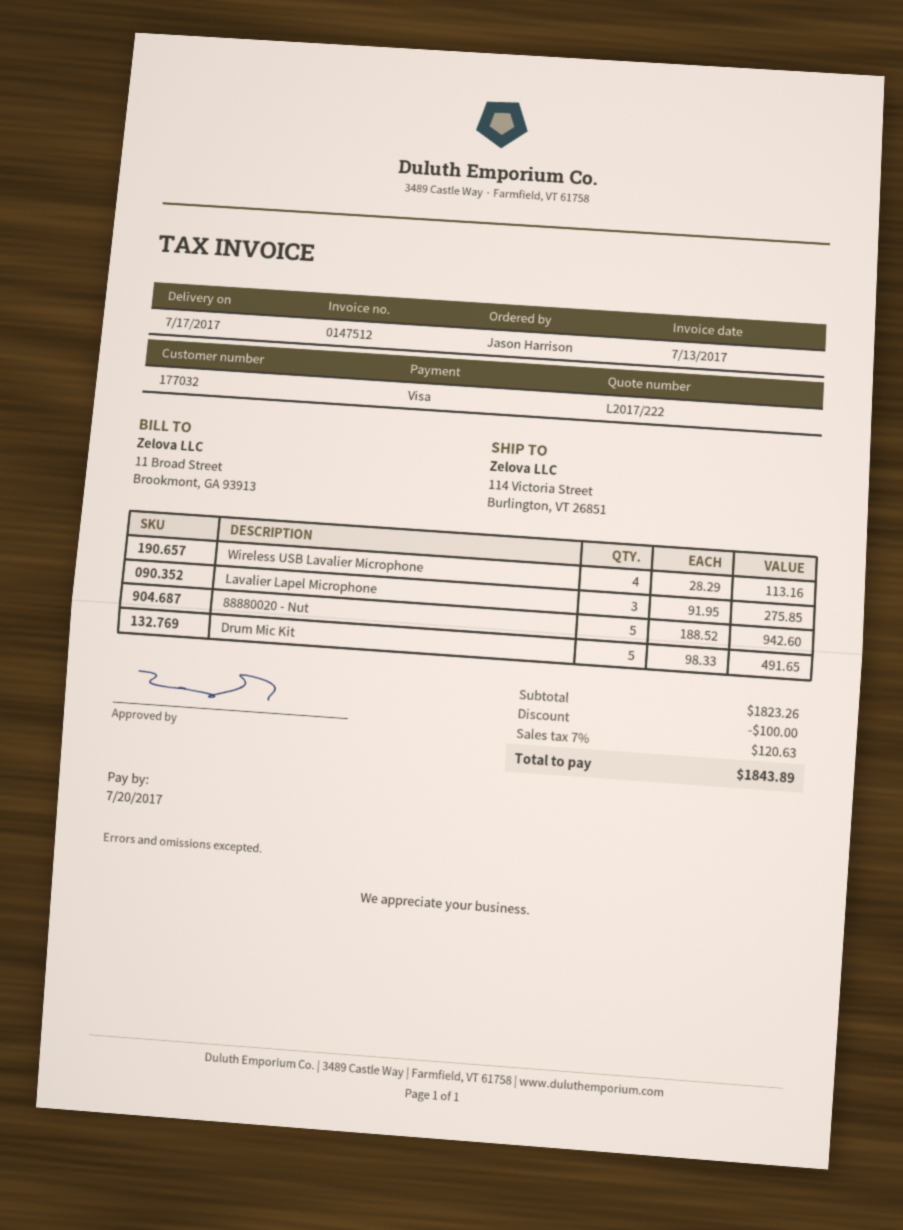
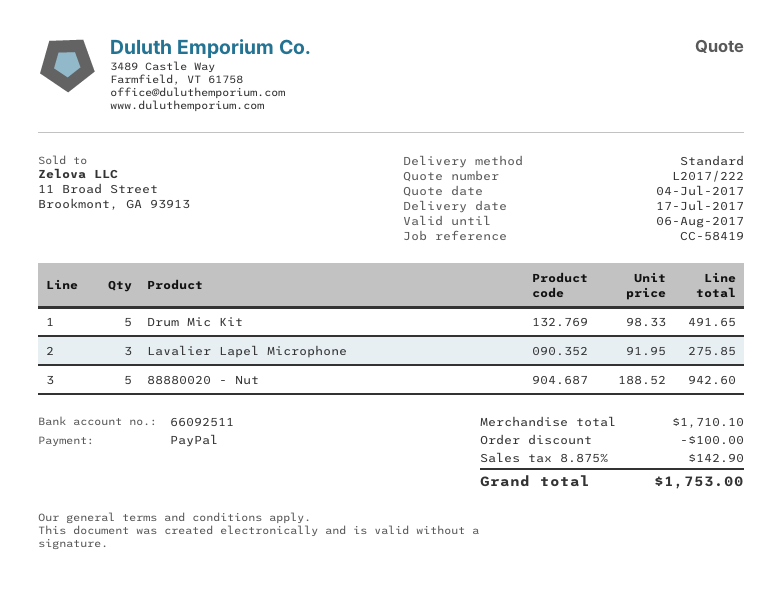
payment method: Visa -> PayPal
Wireless USB Lavalier Microphone: 4 x 28.29 = 113.16 -> none
subtotal: 1823.26 -> 1710.10
tax: 7% = 120.63 -> 8.875% = 142.90
total: 1843.89 -> 1753.00

